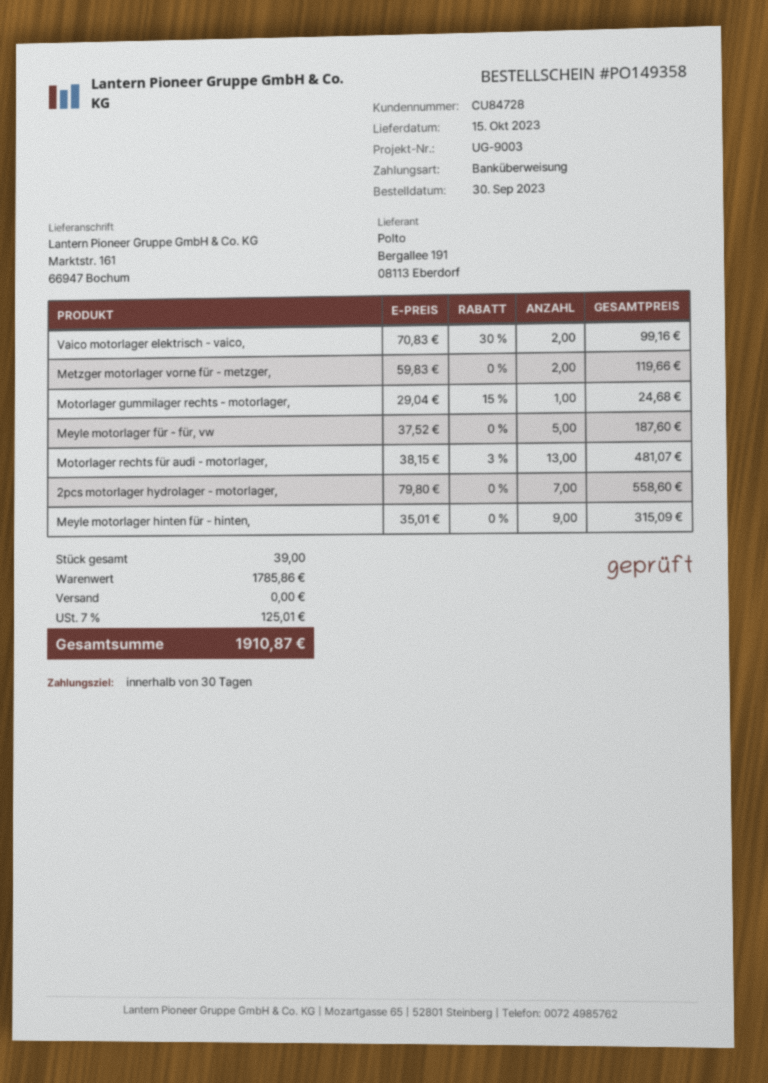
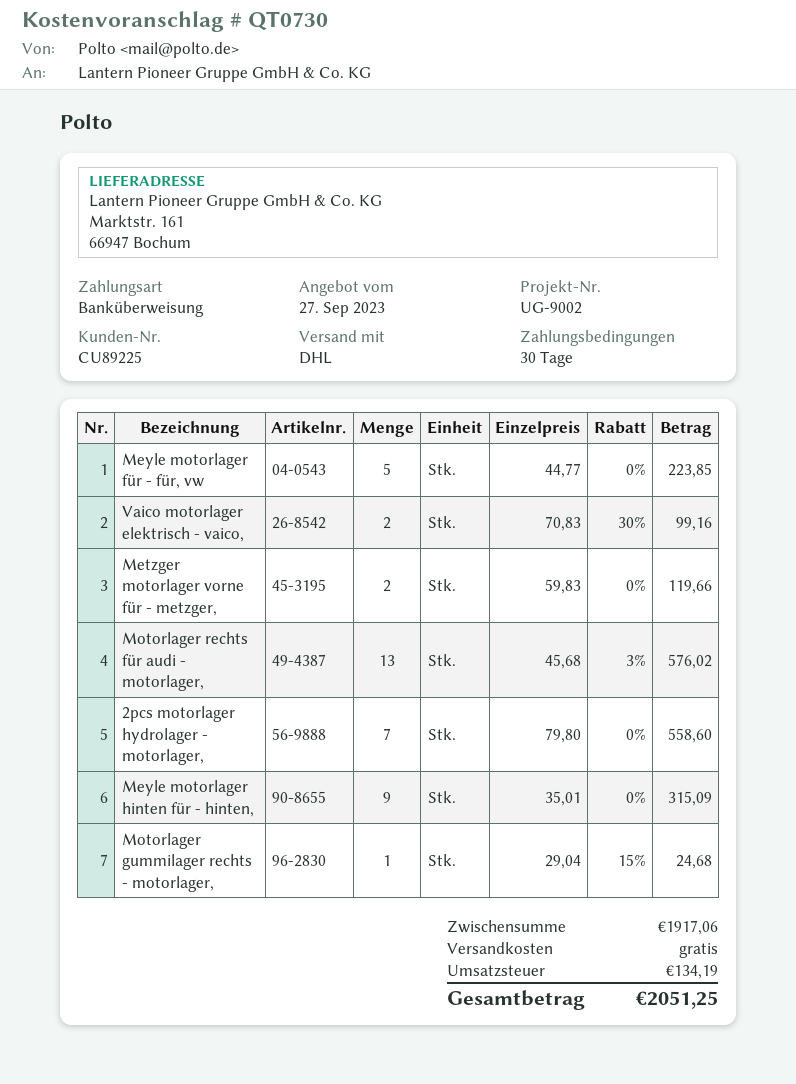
customer number: CU84728 -> CU89225
reference: UG-9003 -> UG-9002
Meyle motorlager für - für, vw: 5 x 37.52 = 187.60 -> 5 x 44.77 = 223.85
Motorlager rechts für audi - motorlager,: 13 x 38.15 - 3% = 481.07 -> 13 x 45.68 - 3% = 576.02
subtotal: 1785.86 -> 1917.06
tax: 125.01 -> 134.19
total: 1910.87 -> 2051.25

